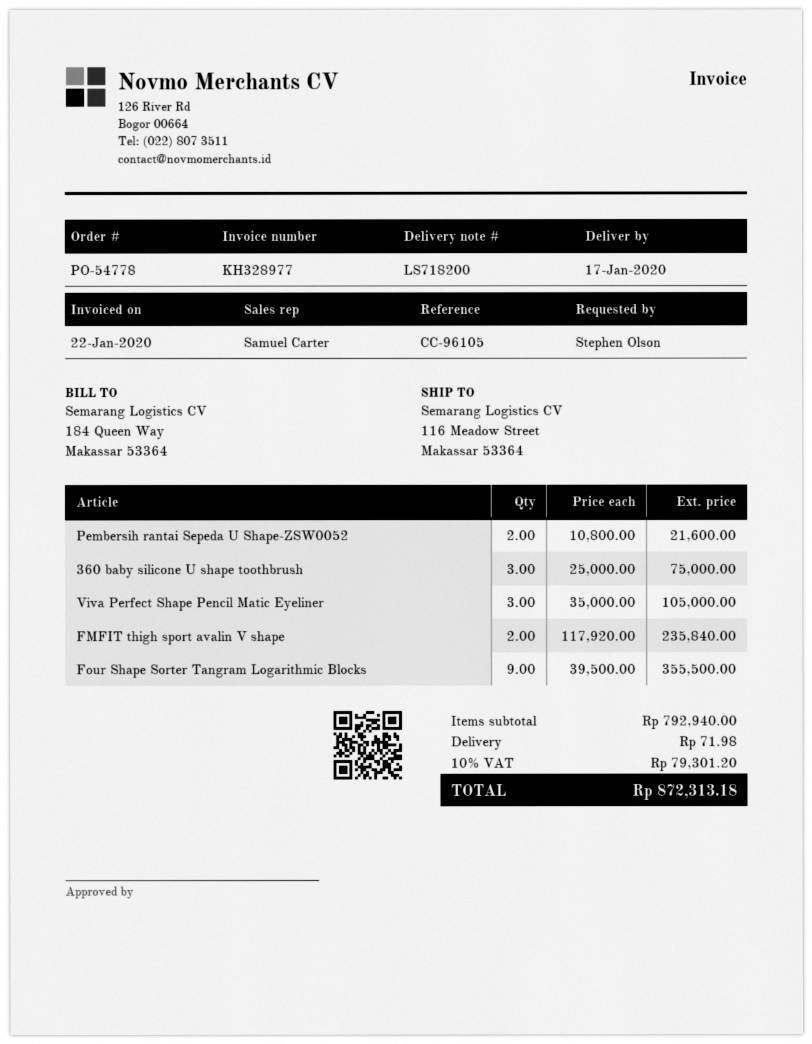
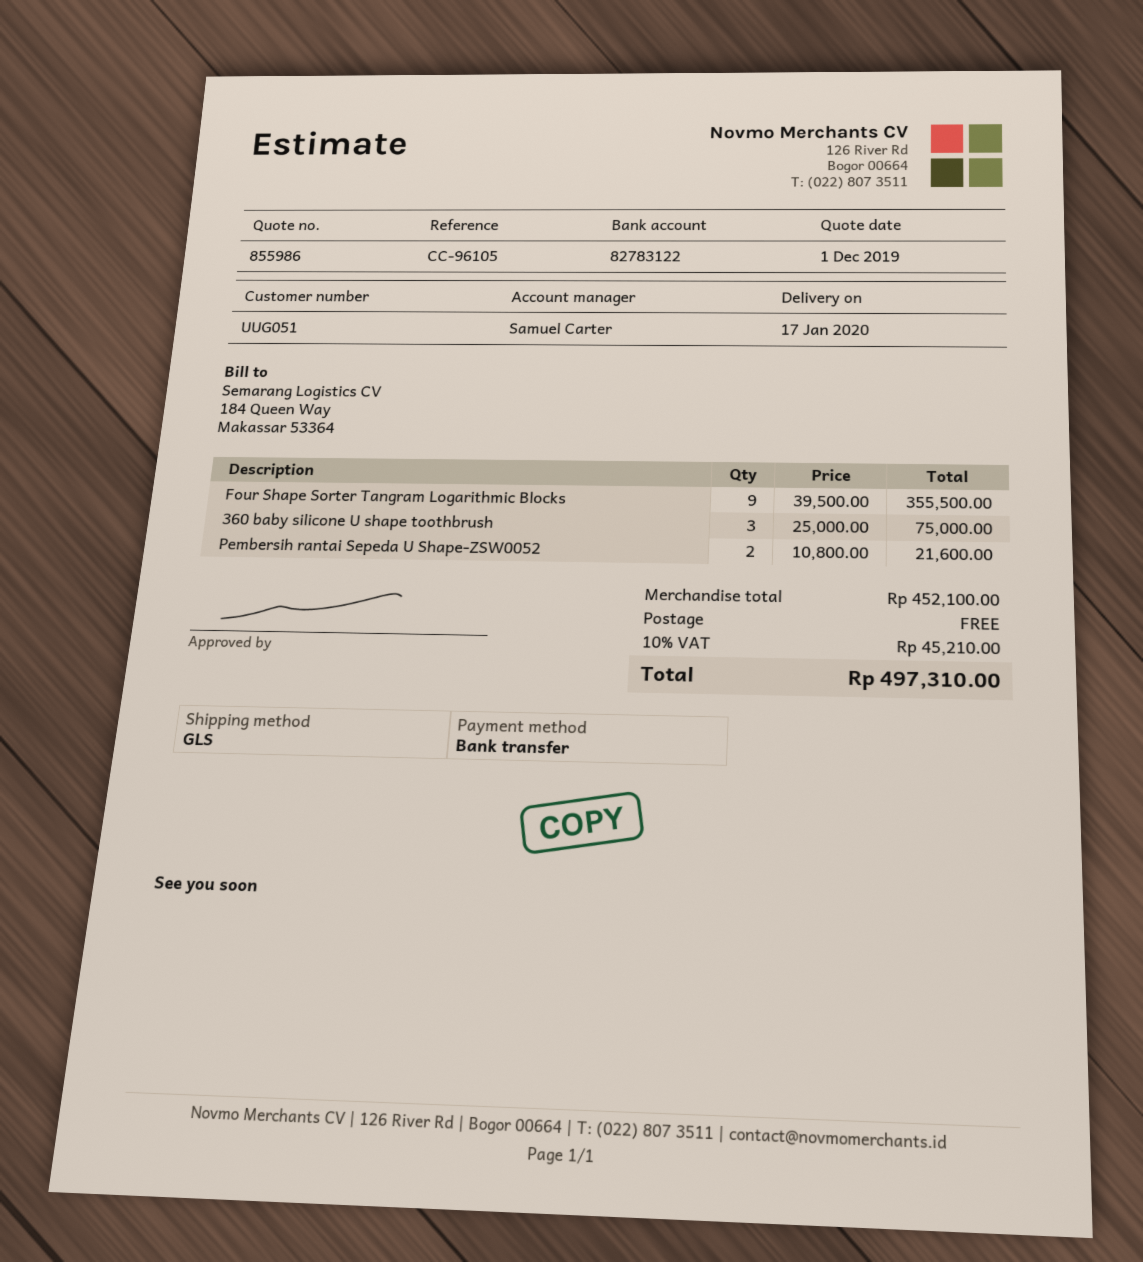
Viva Perfect Shape Pencil Matic Eyeliner: 3 x 35000.00 = 105000.00 -> none
FMFIT thigh sport avalin V shape: 2 x 117920.00 = 235840.00 -> none
subtotal: 792940.00 -> 452100.00
shipping: 71.98 -> 0.00
tax: 10% = 79301.20 -> 10% = 45210.00
total: 872313.18 -> 497310.00

